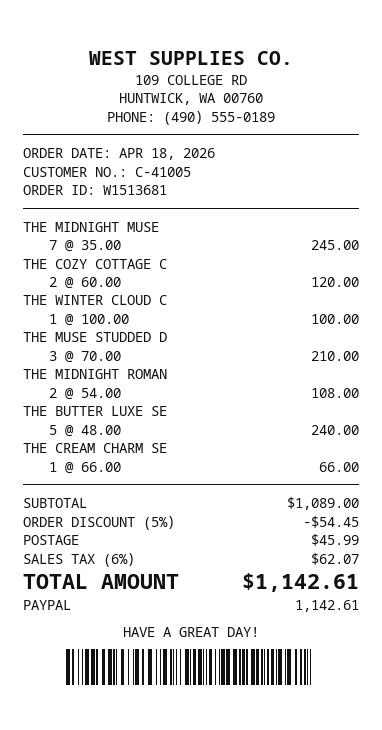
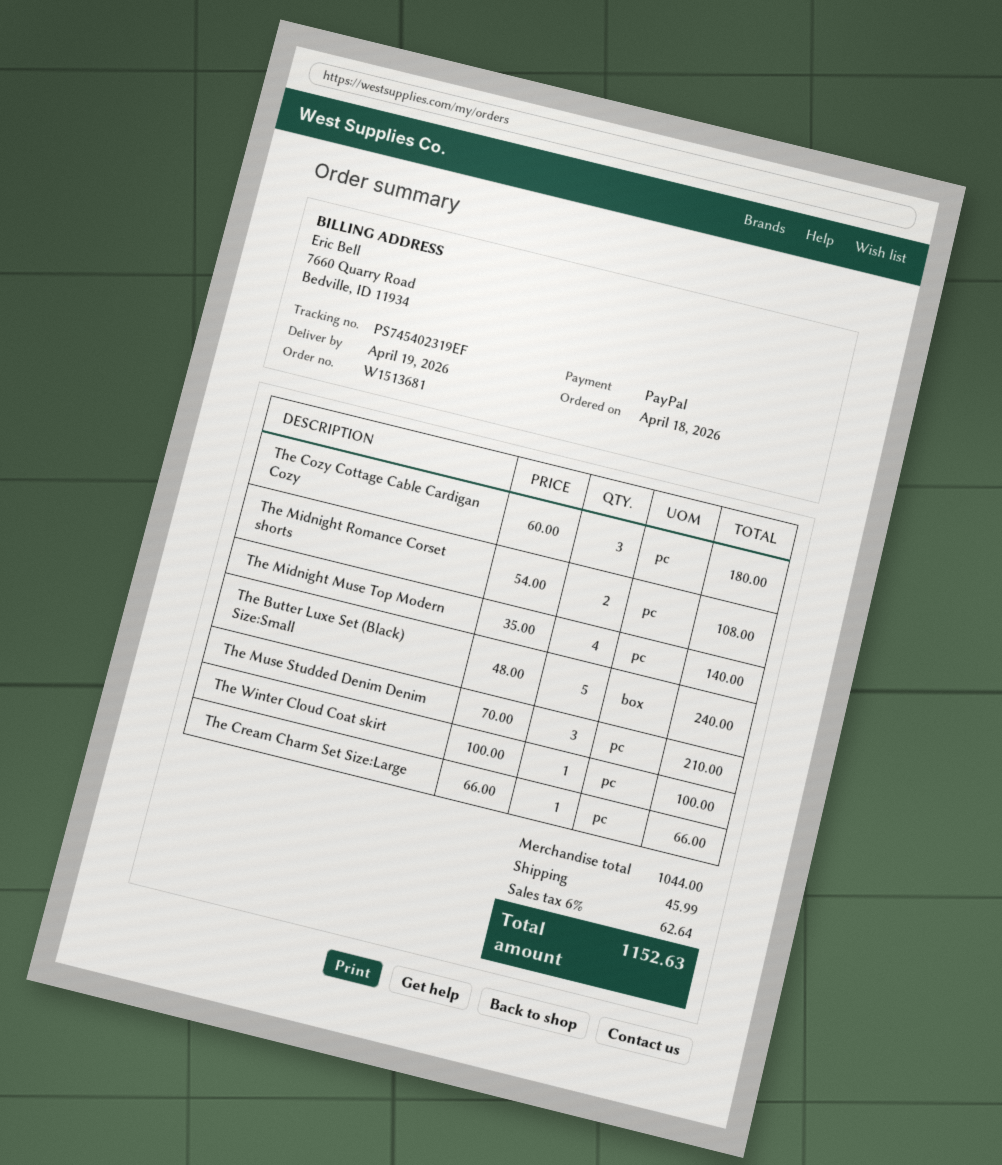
THE MIDNIGHT MUSE: 7 x 35.00 = 245.00 -> 4 x 35.00 = 140.00
THE COZY COTTAGE C: 2 x 60.00 = 120.00 -> 3 x 60.00 = 180.00
subtotal: 1089.00 -> 1044.00
discount: 5% = 54.45 -> none
tax: 6% = 62.07 -> 6% = 62.64
total: 1142.61 -> 1152.63

